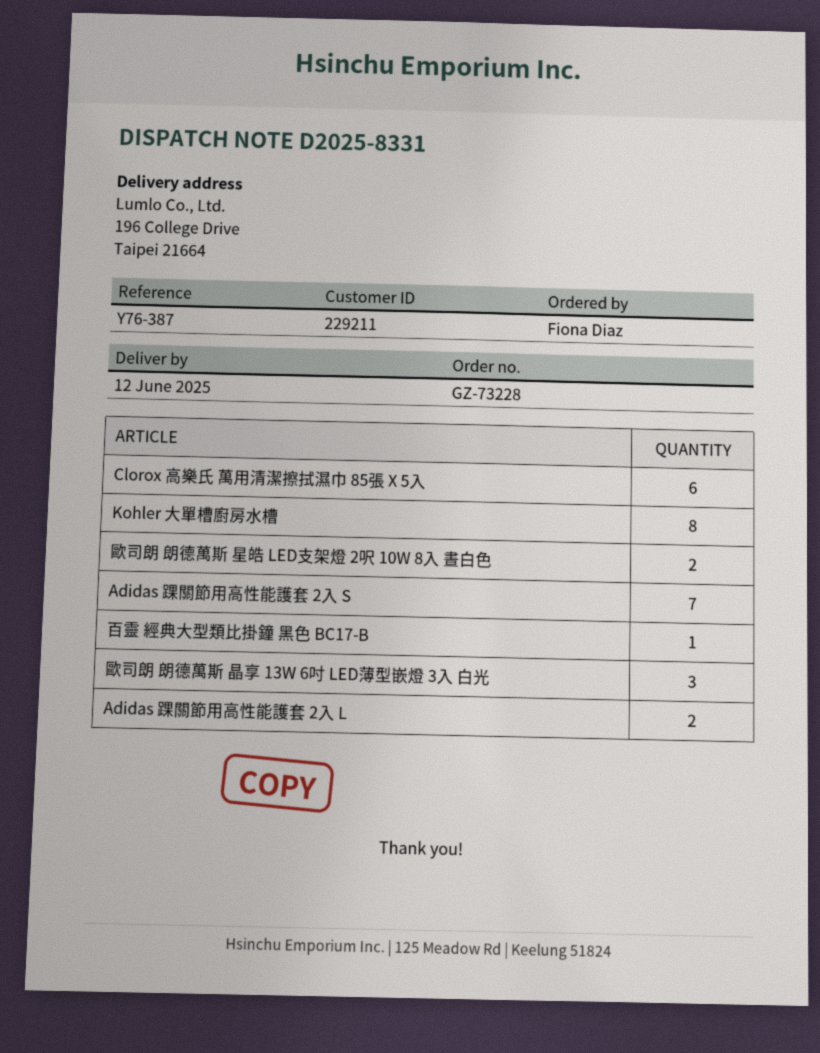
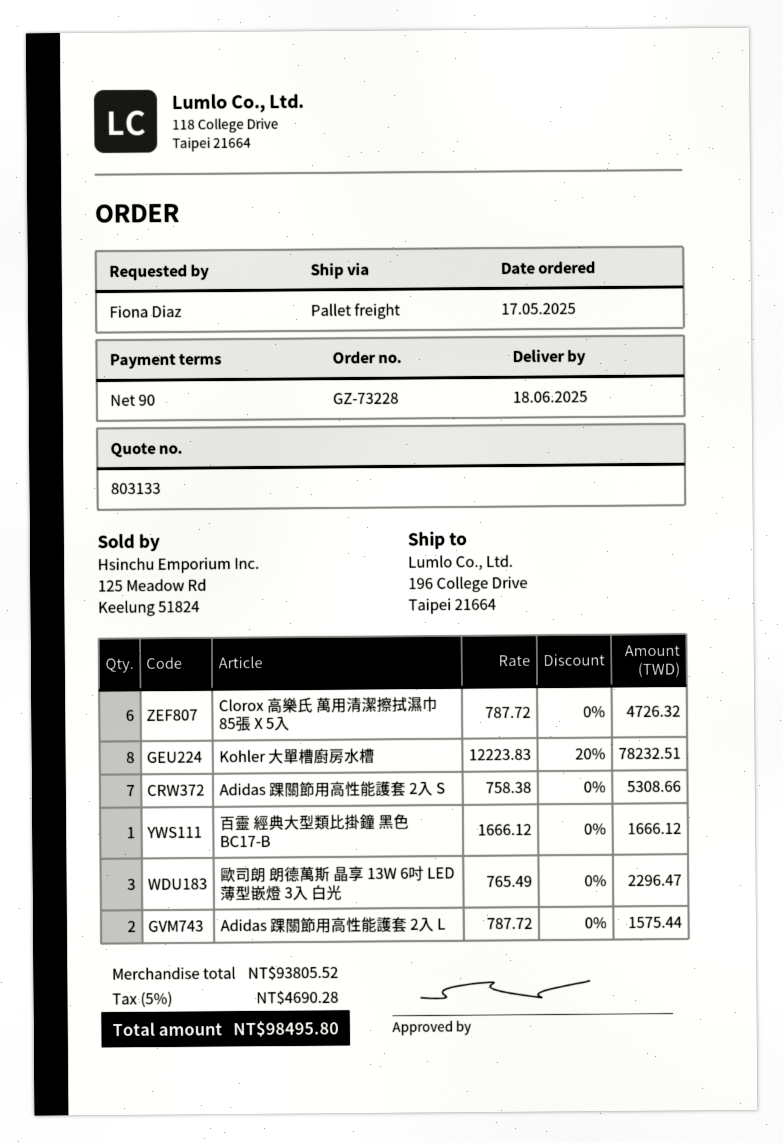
delivery date: 2025-06-12 -> 2025-06-18
歐司朗 朗德萬斯 星皓 LED支架燈 2呎 10W 8入 晝白色: 2 -> none

